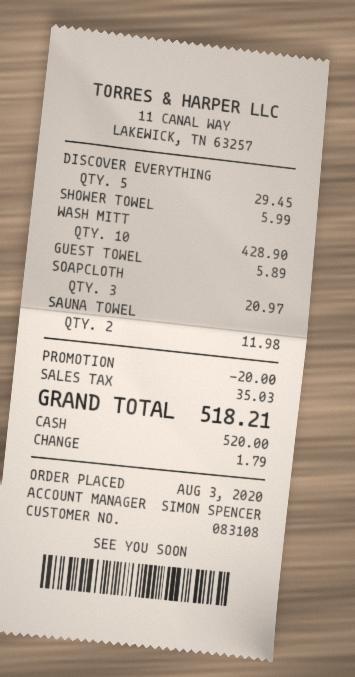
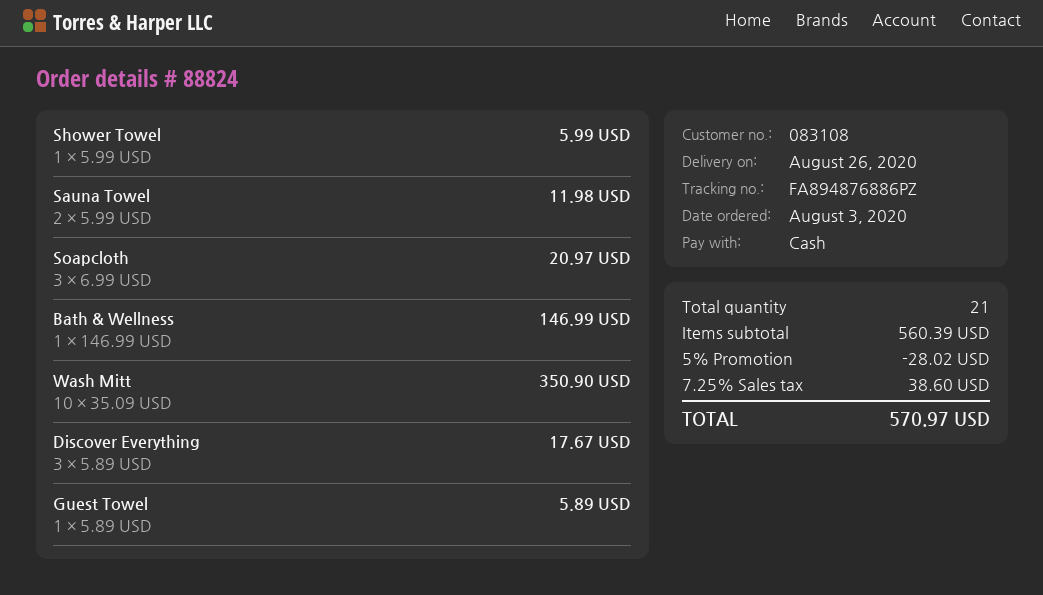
DISCOVER EVERYTHING: 5 for 29.45 -> 3 for 17.67
WASH MITT: 10 for 428.90 -> 10 for 350.90
Bath & Wellness: none -> 1 for 146.99
discount: 20.00 -> 28.02
tax: 35.03 -> 38.60
total: 518.21 -> 570.97

